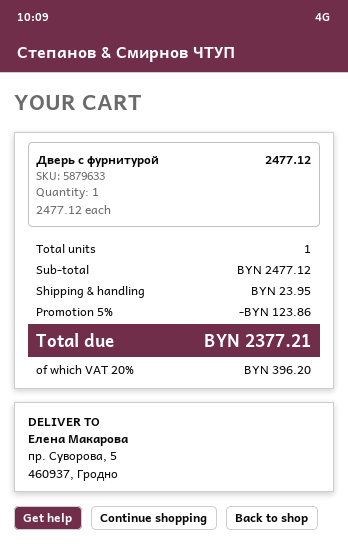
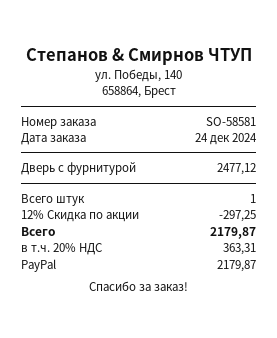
discount: 5% = 123.86 -> 12% = 297.25
shipping: 23.95 -> none
tax: 20% = 396.20 -> 20% = 363.31
total: 2377.21 -> 2179.87

